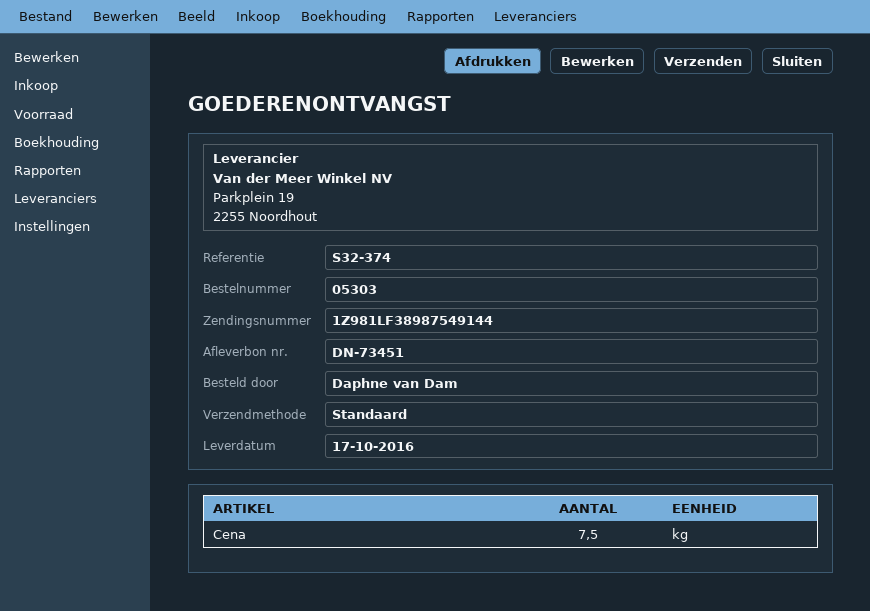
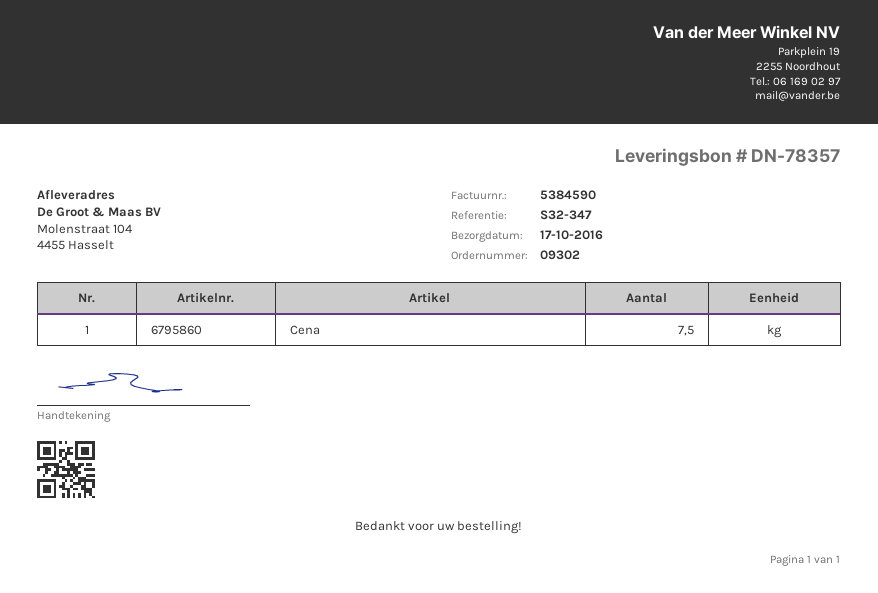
order number: 05303 -> 09302
delivery note number: DN-73451 -> DN-78357
reference: S32-374 -> S32-347

